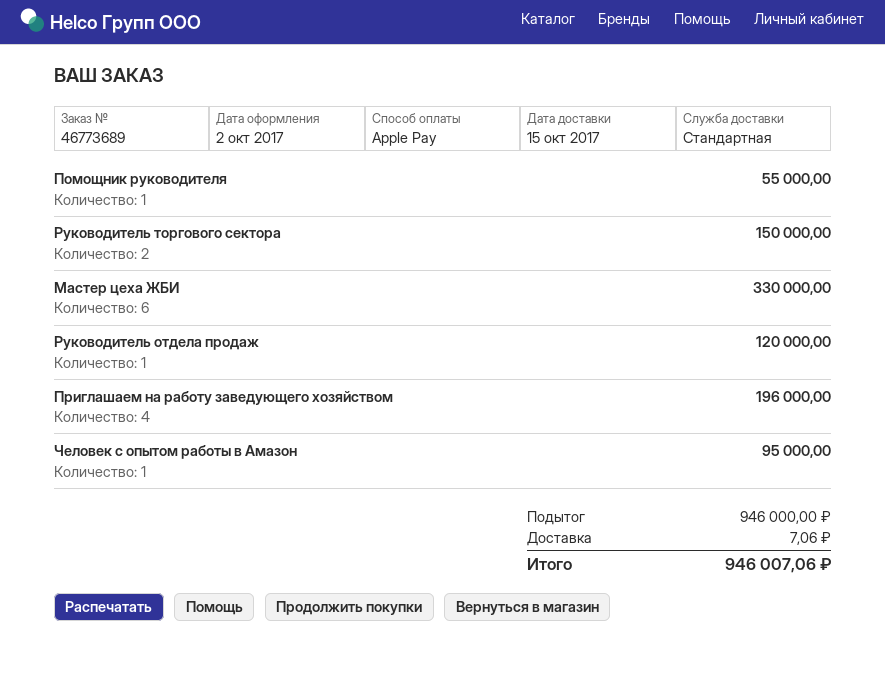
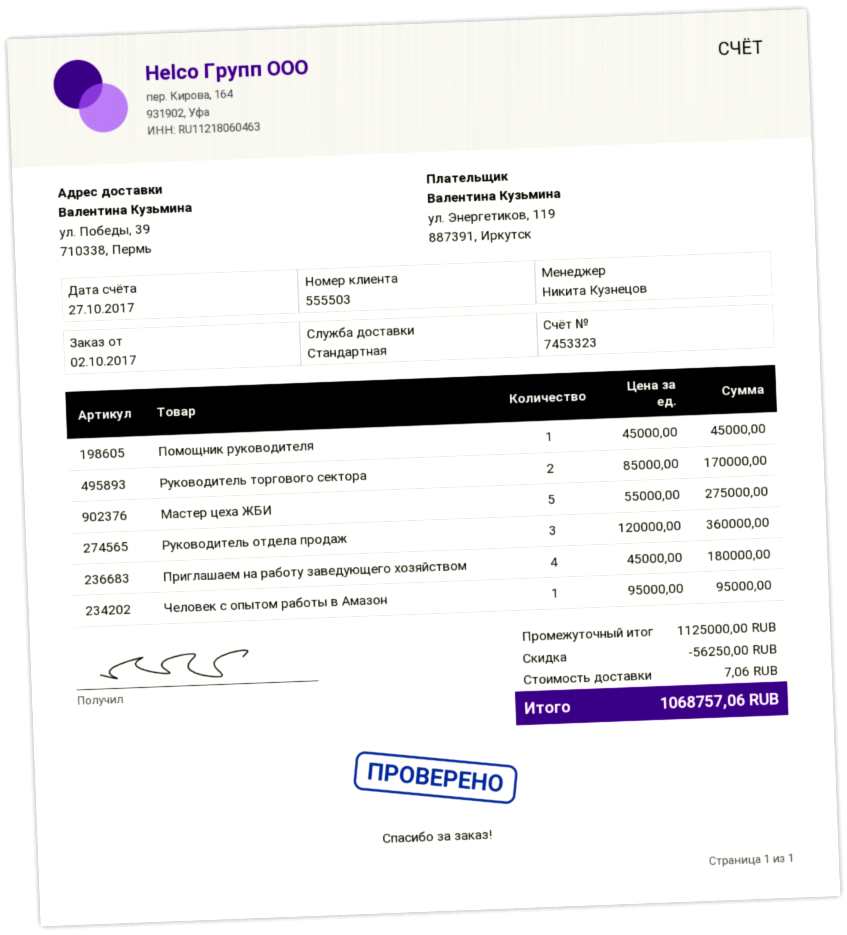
Помощник руководителя: 1 for 55000.00 -> 1 for 45000.00
Руководитель торгового сектора: 2 for 150000.00 -> 2 for 170000.00
Мастер цеха ЖБИ: 6 for 330000.00 -> 5 for 275000.00
Руководитель отдела продаж: 1 for 120000.00 -> 3 for 360000.00
Приглашаем на работу заведующего хозяйством: 4 for 196000.00 -> 4 for 180000.00
subtotal: 946000.00 -> 1125000.00
discount: none -> 56250.00
total: 946007.06 -> 1068757.06

